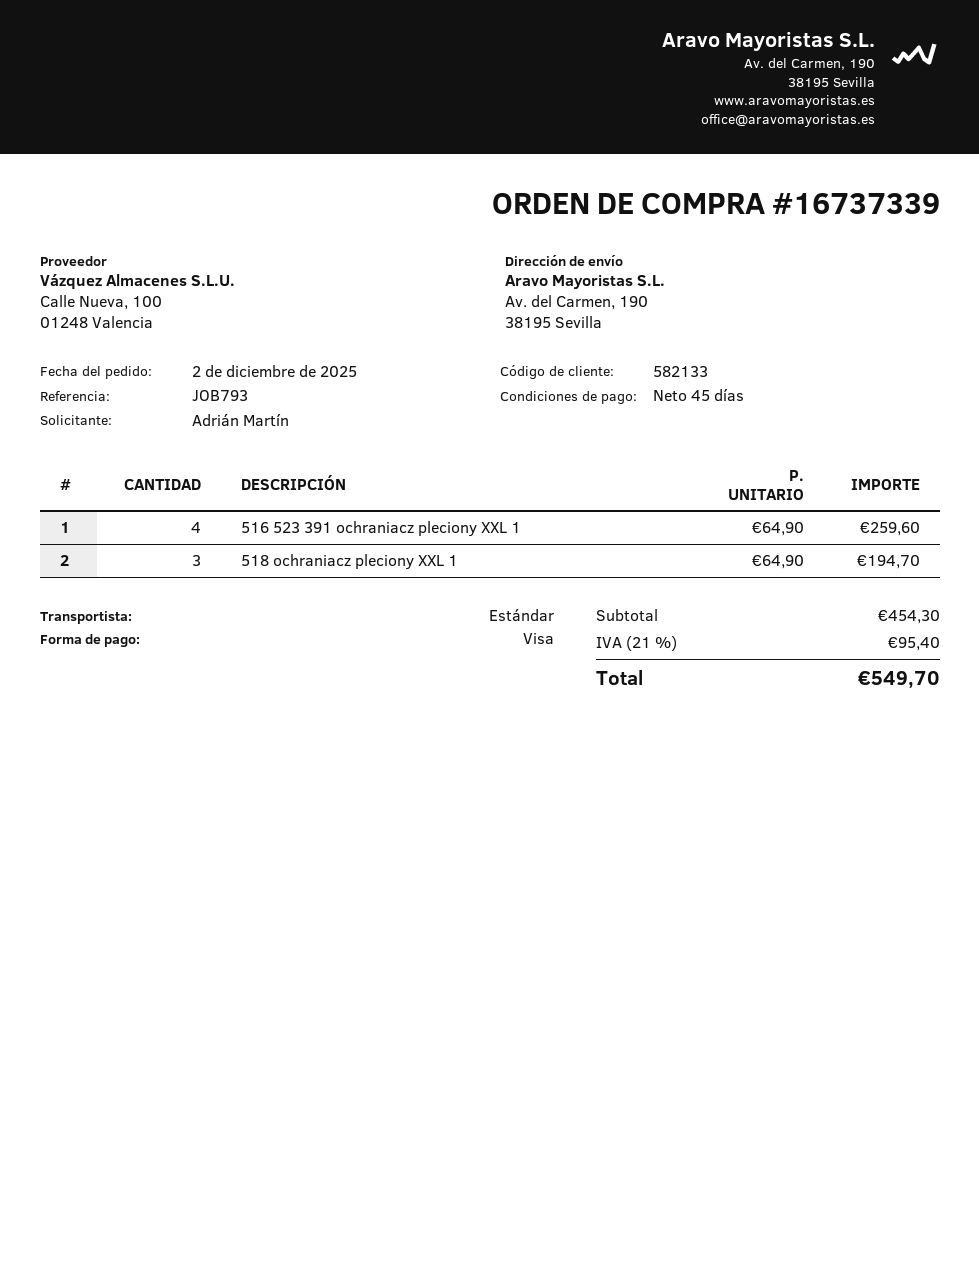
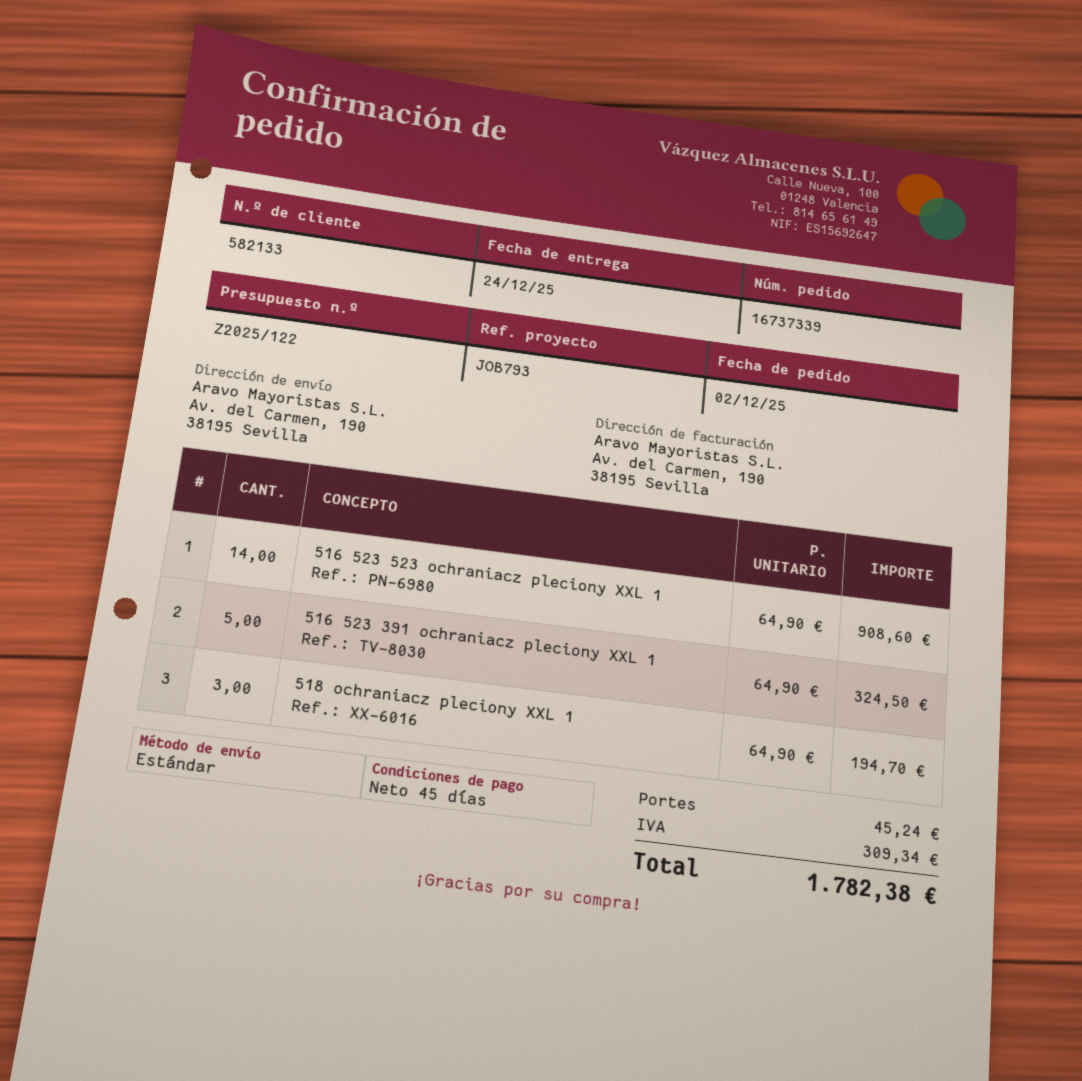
516 523 391 ochraniacz pleciony XXL 1: 4 x 64.90 = 259.60 -> 5 x 64.90 = 324.50
516 523 523 ochraniacz pleciony XXL 1: none -> 14 x 64.90 = 908.60
shipping: none -> 45.24
tax: 95.40 -> 309.34
total: 549.70 -> 1782.38

